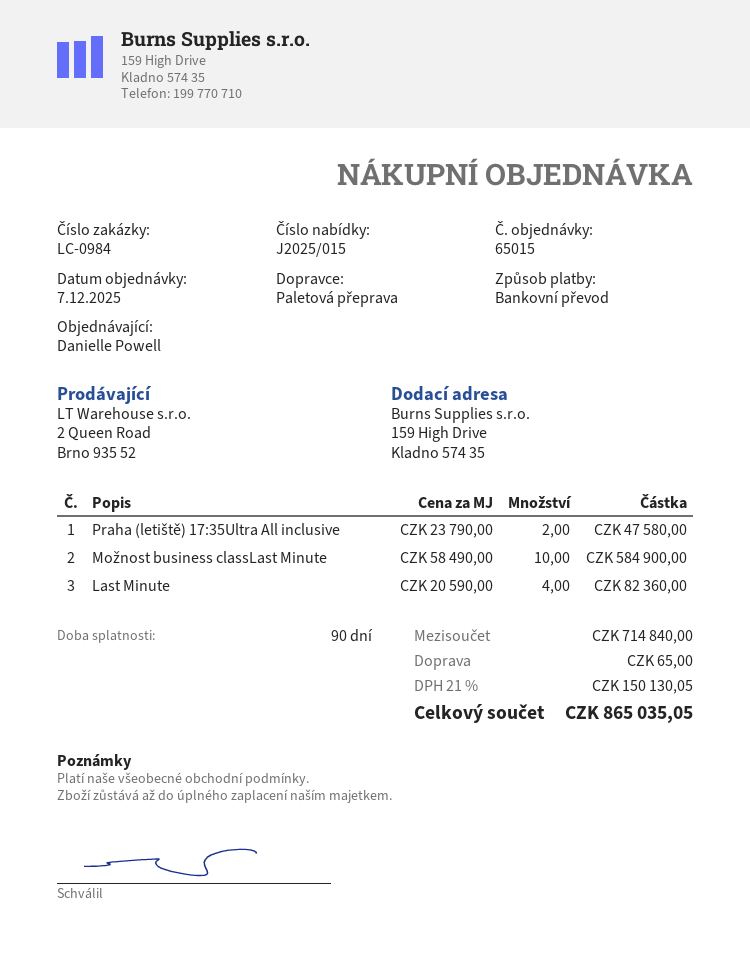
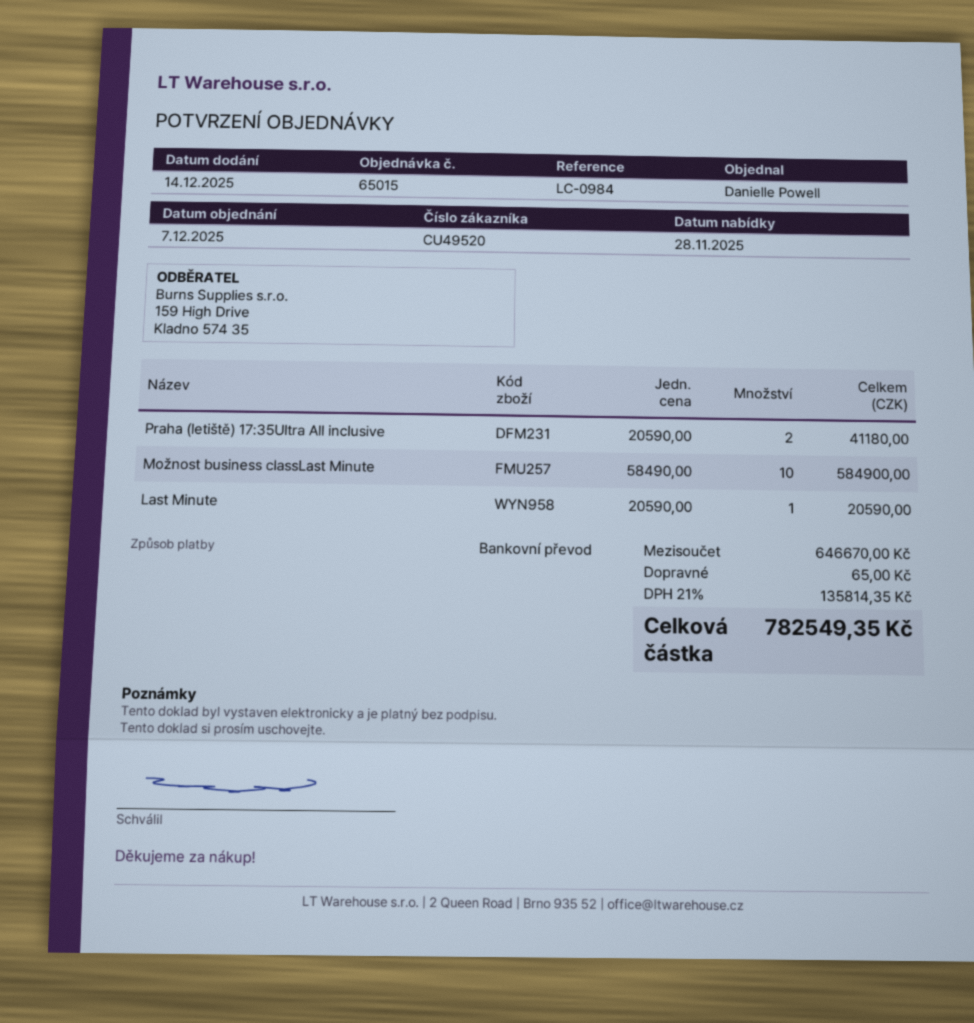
Praha (letiště) 17:35Ultra All inclusive: 2 x 23790.00 = 47580.00 -> 2 x 20590.00 = 41180.00
Last Minute: 4 x 20590.00 = 82360.00 -> 1 x 20590.00 = 20590.00
subtotal: 714840.00 -> 646670.00
tax: 21% = 150130.05 -> 21% = 135814.35
total: 865035.05 -> 782549.35

